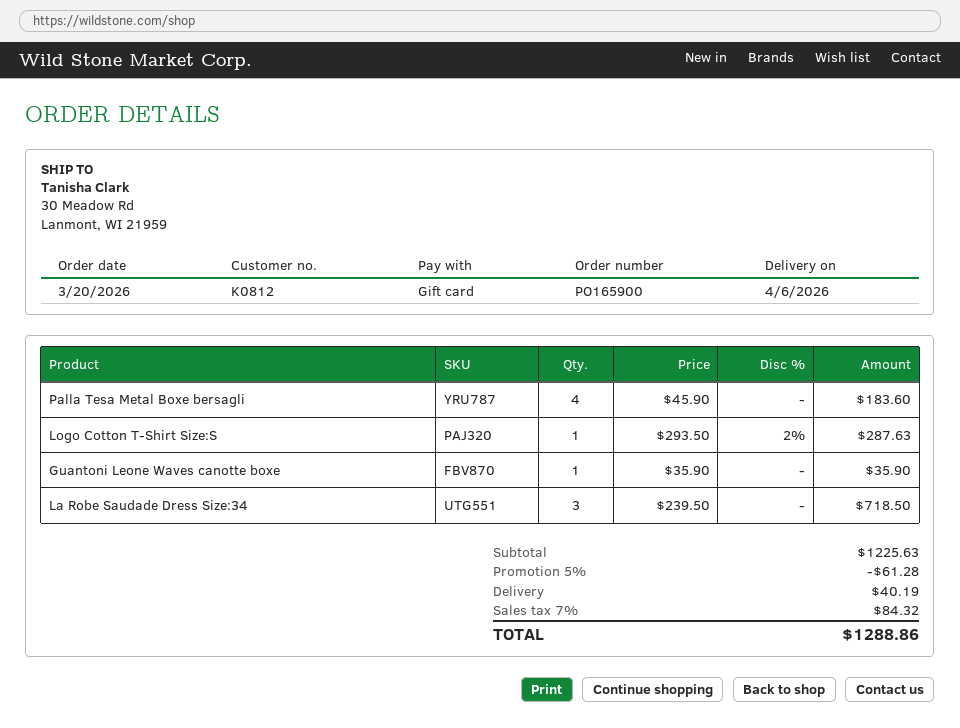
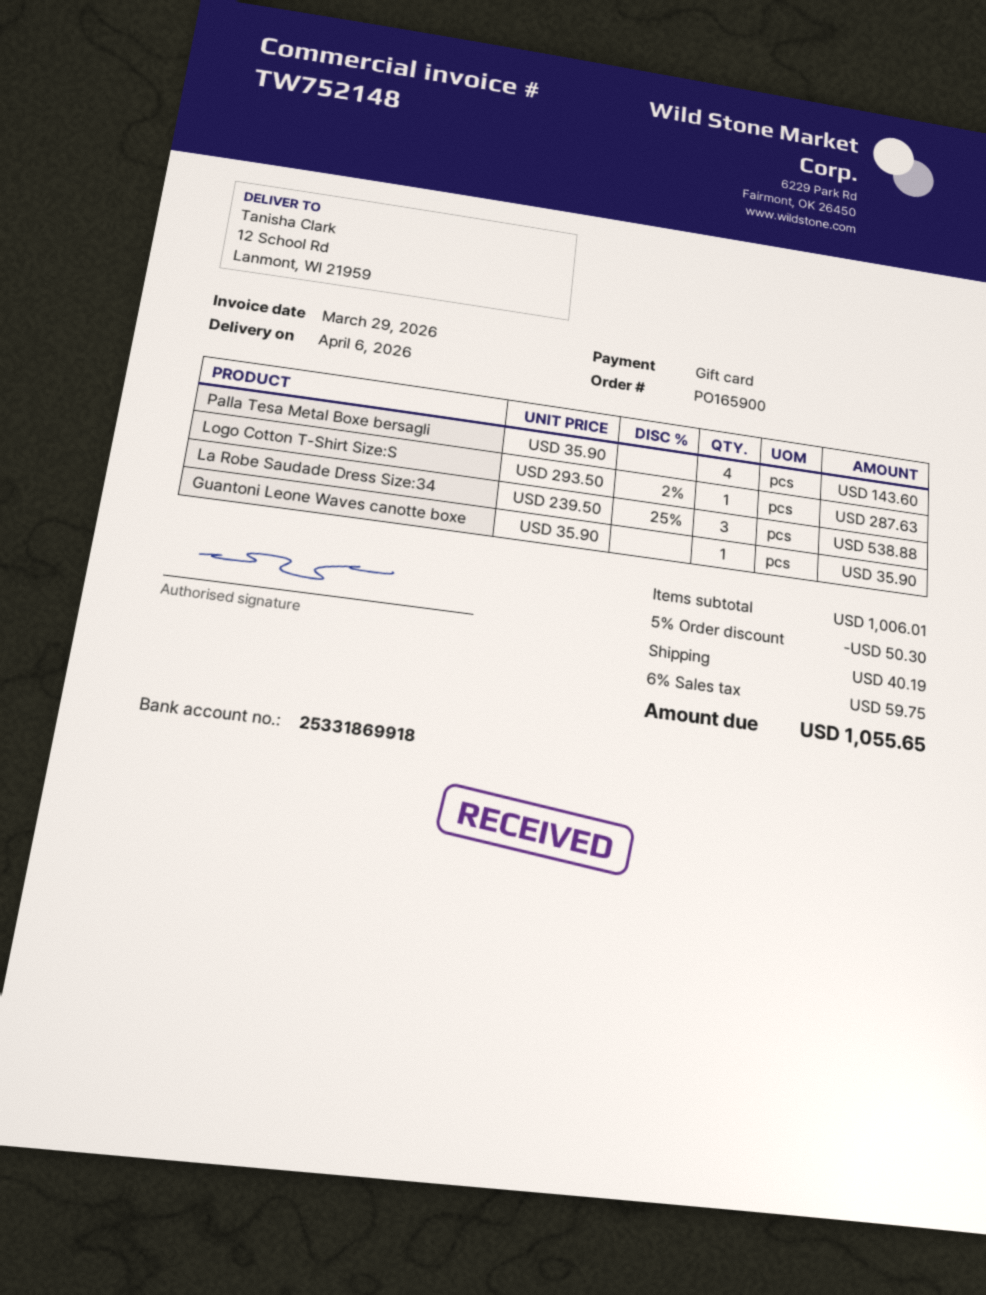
ship to: 30 Meadow Rd, Lanmont, WI 21959 -> 12 School Rd, Lanmont, WI 21959
Palla Tesa Metal Boxe bersagli: 4 x 45.90 = 183.60 -> 4 x 35.90 = 143.60
La Robe Saudade Dress Size:34: 3 x 239.50 = 718.50 -> 3 x 239.50 - 25% = 538.88
subtotal: 1225.63 -> 1006.01
discount: 5% = 61.28 -> 5% = 50.30
tax: 7% = 84.32 -> 6% = 59.75
total: 1288.86 -> 1055.65

